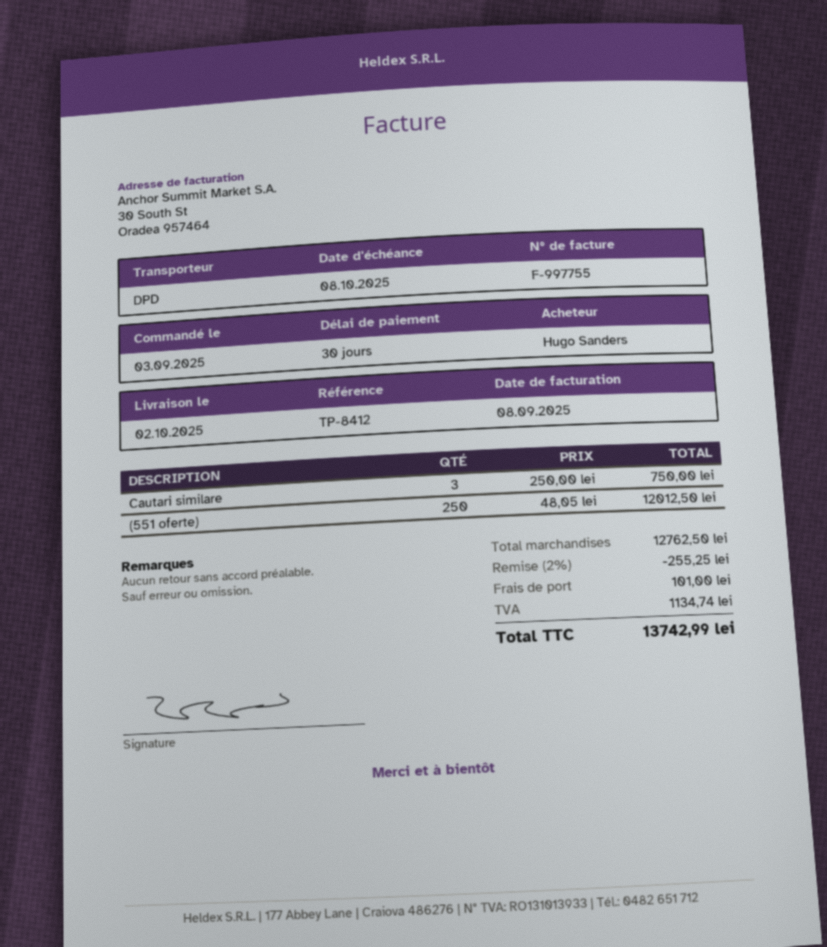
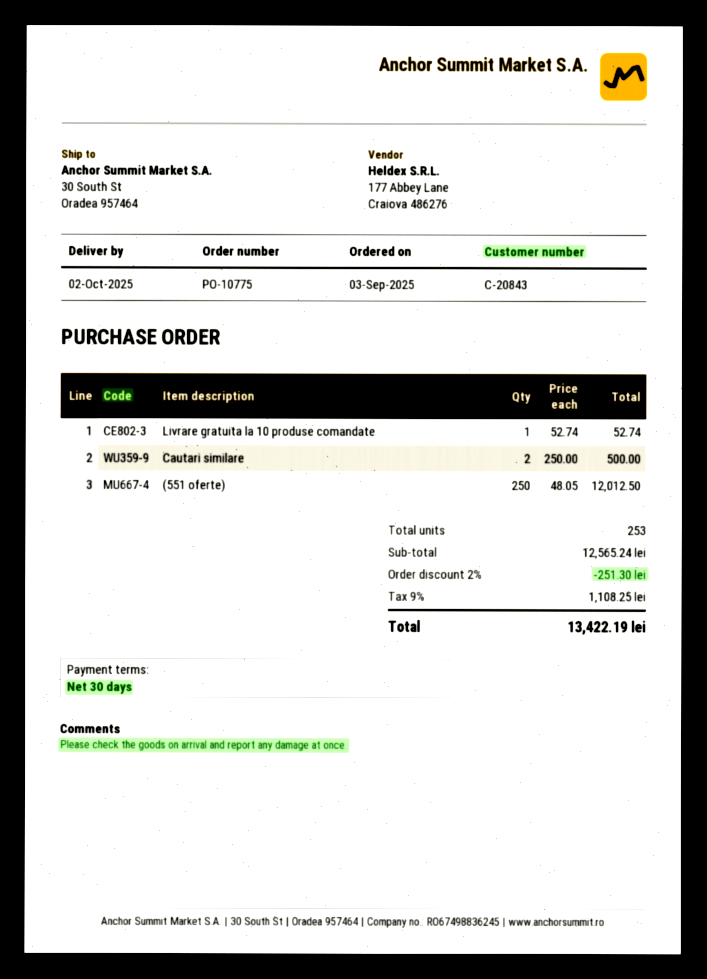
Cautari similare: 3 x 250.00 = 750.00 -> 2 x 250.00 = 500.00
Livrare gratuita la 10 produse comandate: none -> 1 x 52.74 = 52.74
subtotal: 12762.50 -> 12565.24
discount: 2% = 255.25 -> 2% = 251.30
shipping: 101.00 -> none
tax: 1134.74 -> 1108.25
total: 13742.99 -> 13422.19

